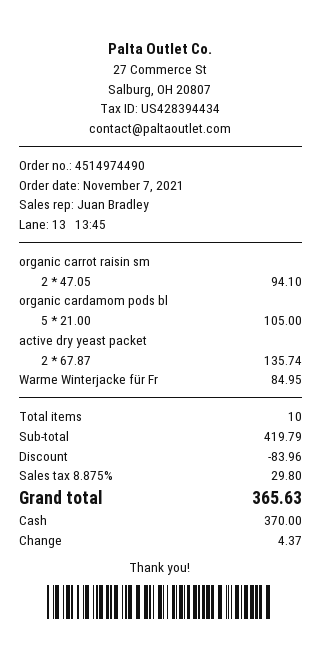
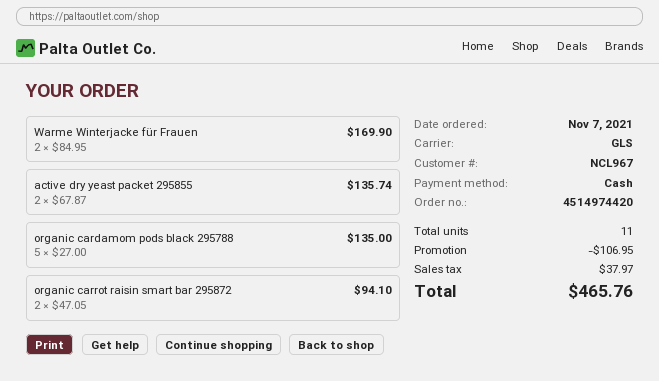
order number: 4514974490 -> 4514974420
organic cardamom pods bl: 5 x 21.00 = 105.00 -> 5 x 27.00 = 135.00
Warme Winterjacke für Fr: 1 x 84.95 = 84.95 -> 2 x 84.95 = 169.90
total quantity: 10 -> 11
discount: 83.96 -> 106.95
tax: 29.80 -> 37.97
total: 365.63 -> 465.76

